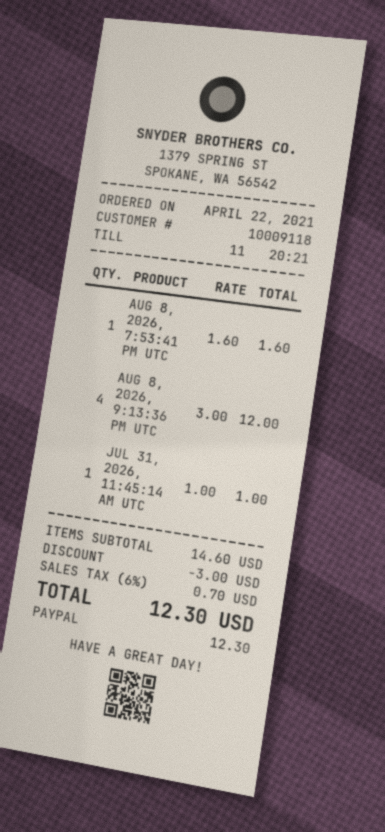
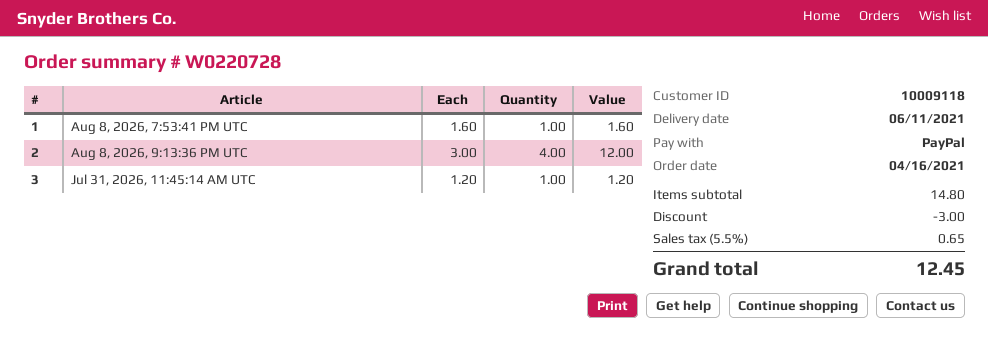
order date: 2021-04-22 -> 2021-04-16
JUL 31, 2026, 11:45:14 AM UTC: 1 x 1.00 = 1.00 -> 1 x 1.20 = 1.20
subtotal: 14.60 -> 14.80
tax: 6% = 0.70 -> 5.5% = 0.65
total: 12.30 -> 12.45

